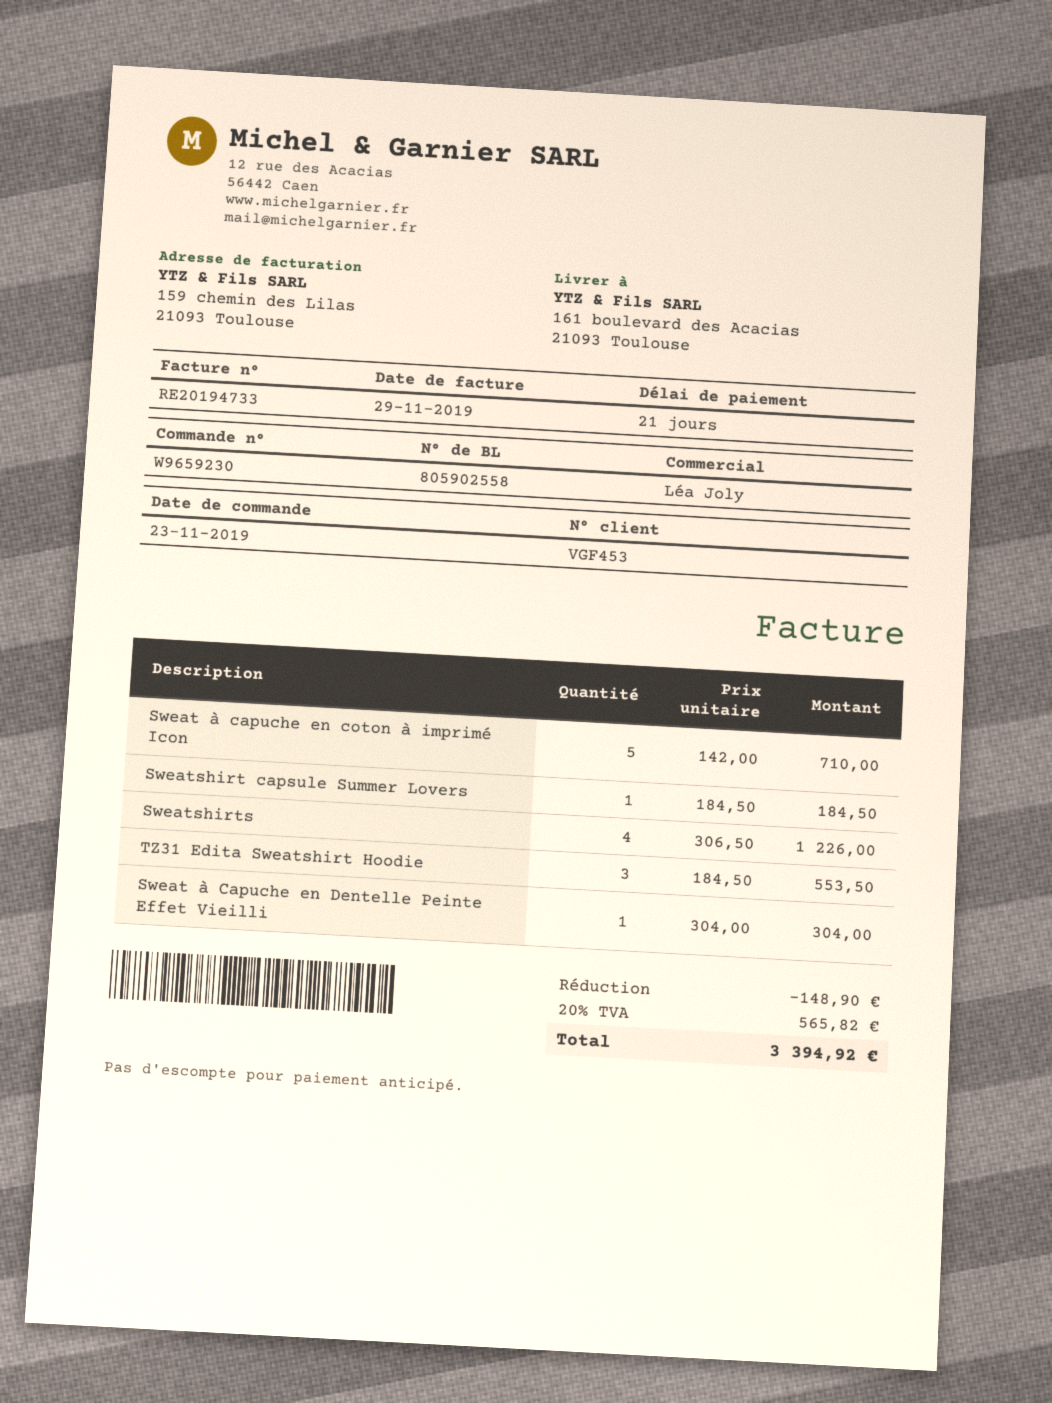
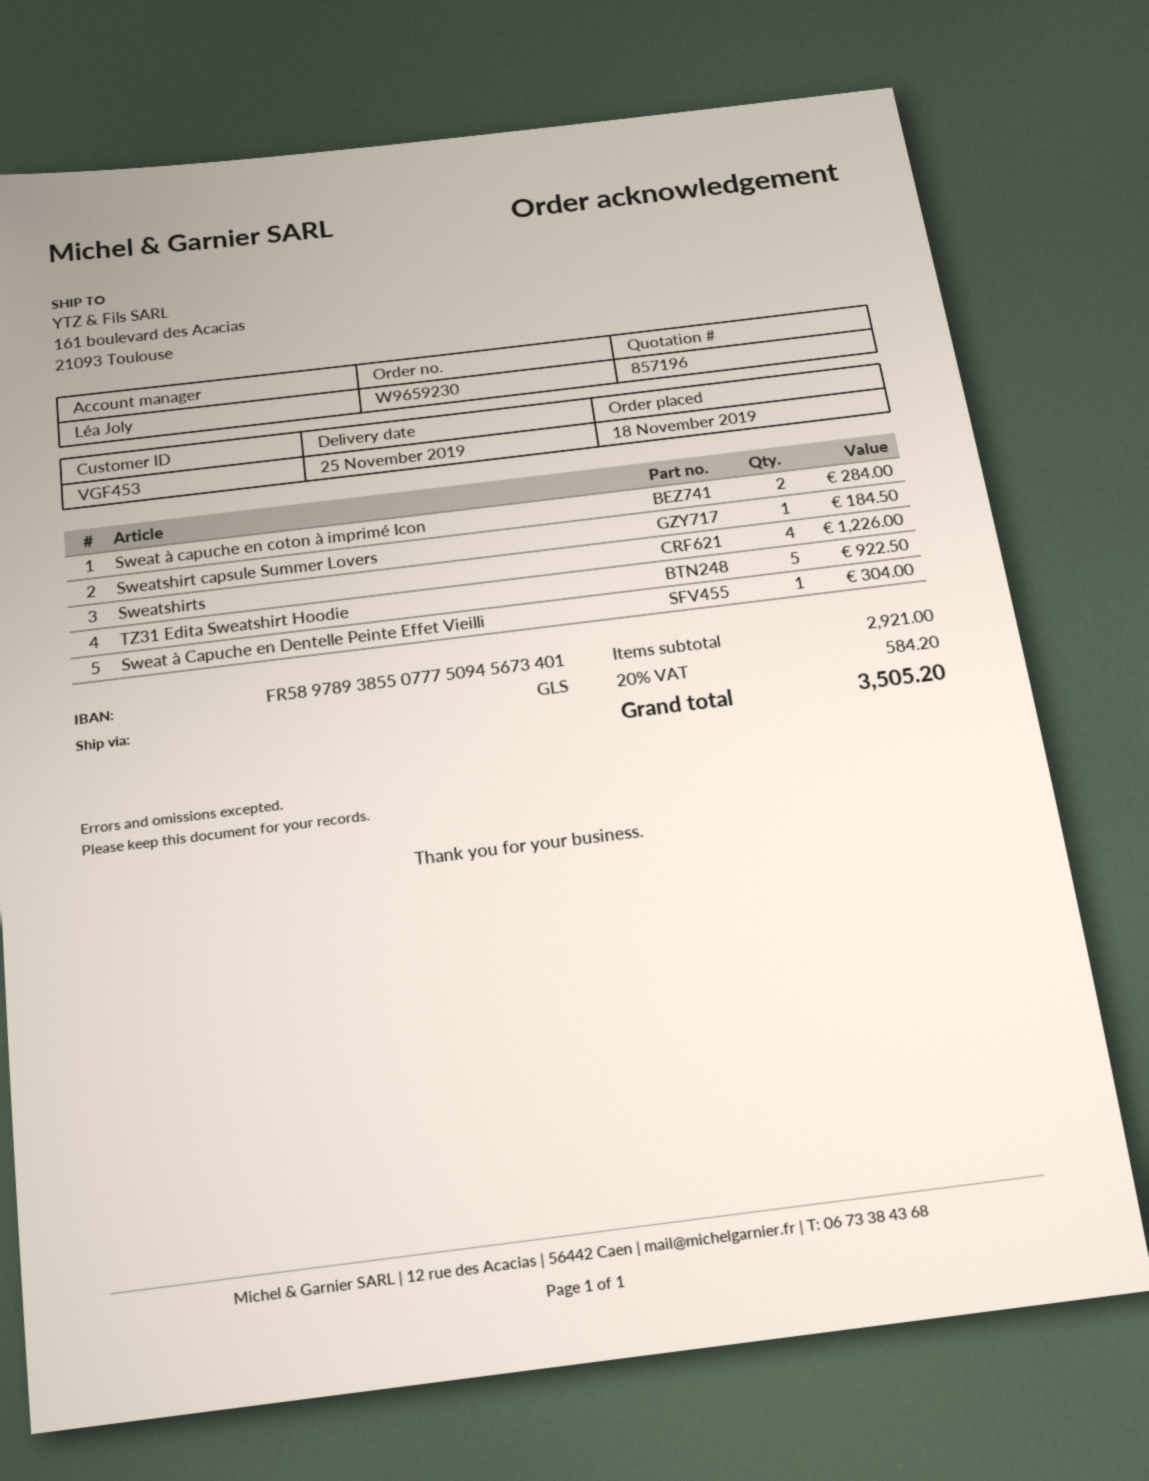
order date: 2019-11-23 -> 2019-11-18
Sweat à capuche en coton à imprimé Icon: 5 for 710.00 -> 2 for 284.00
TZ31 Edita Sweatshirt Hoodie: 3 for 553.50 -> 5 for 922.50
discount: 148.90 -> none
tax: 20% = 565.82 -> 20% = 584.20
total: 3394.92 -> 3505.20

